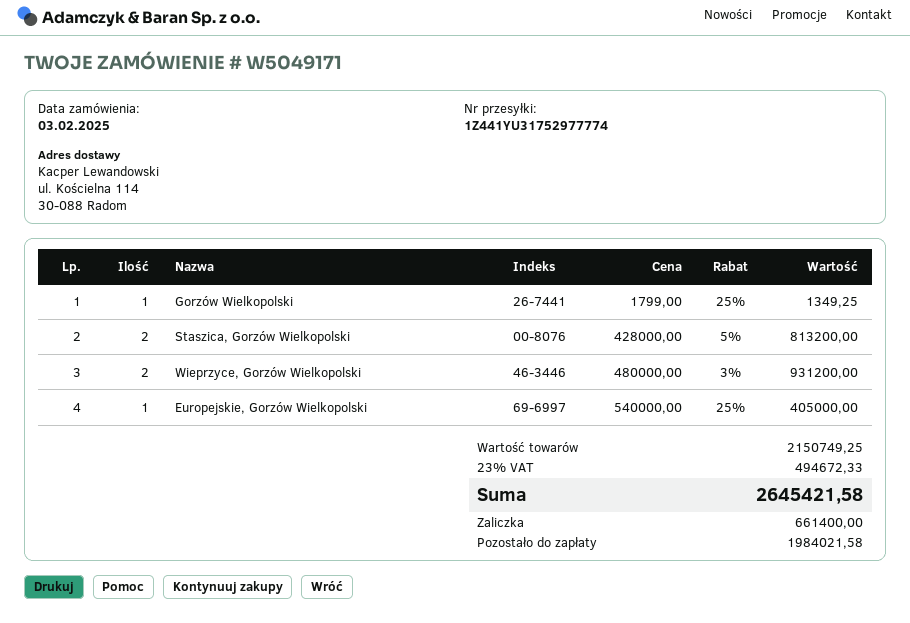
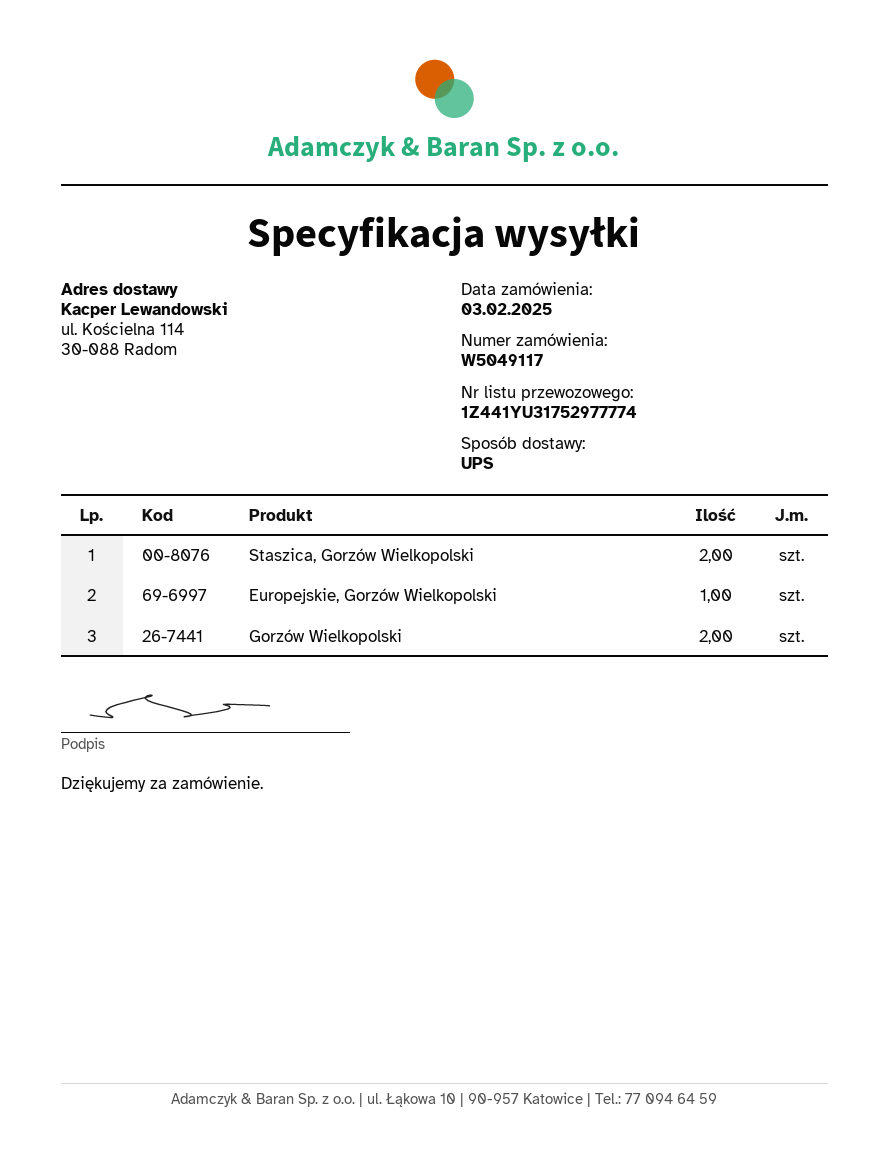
order number: W5049171 -> W5049117
Gorzów Wielkopolski: 1 -> 2
Wieprzyce, Gorzów Wielkopolski: 2 -> none

